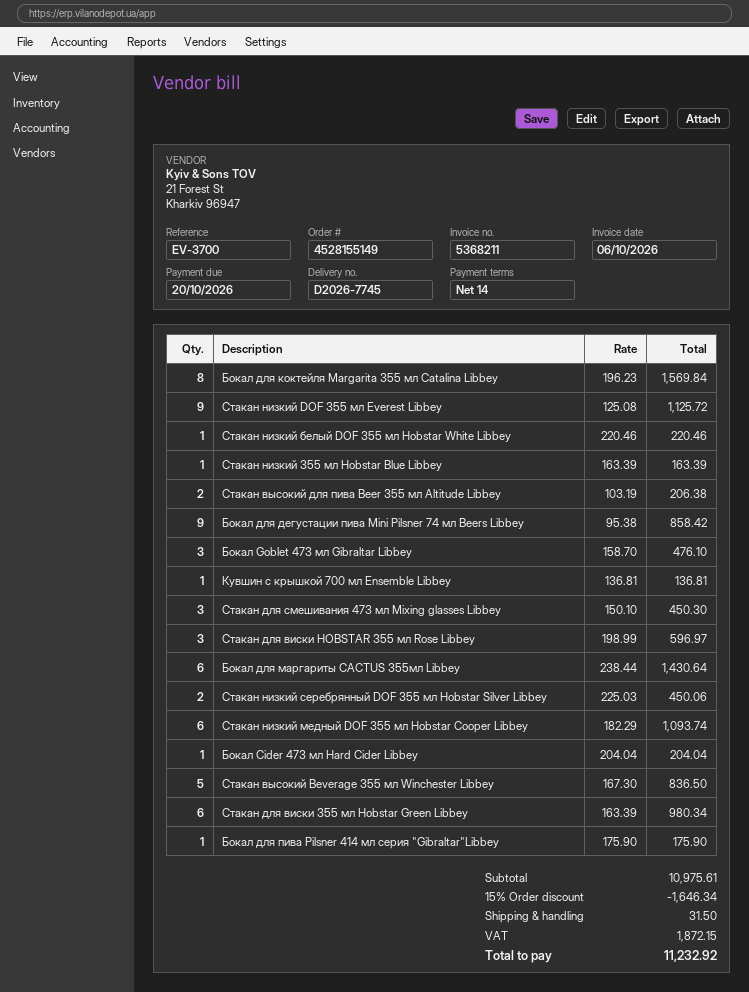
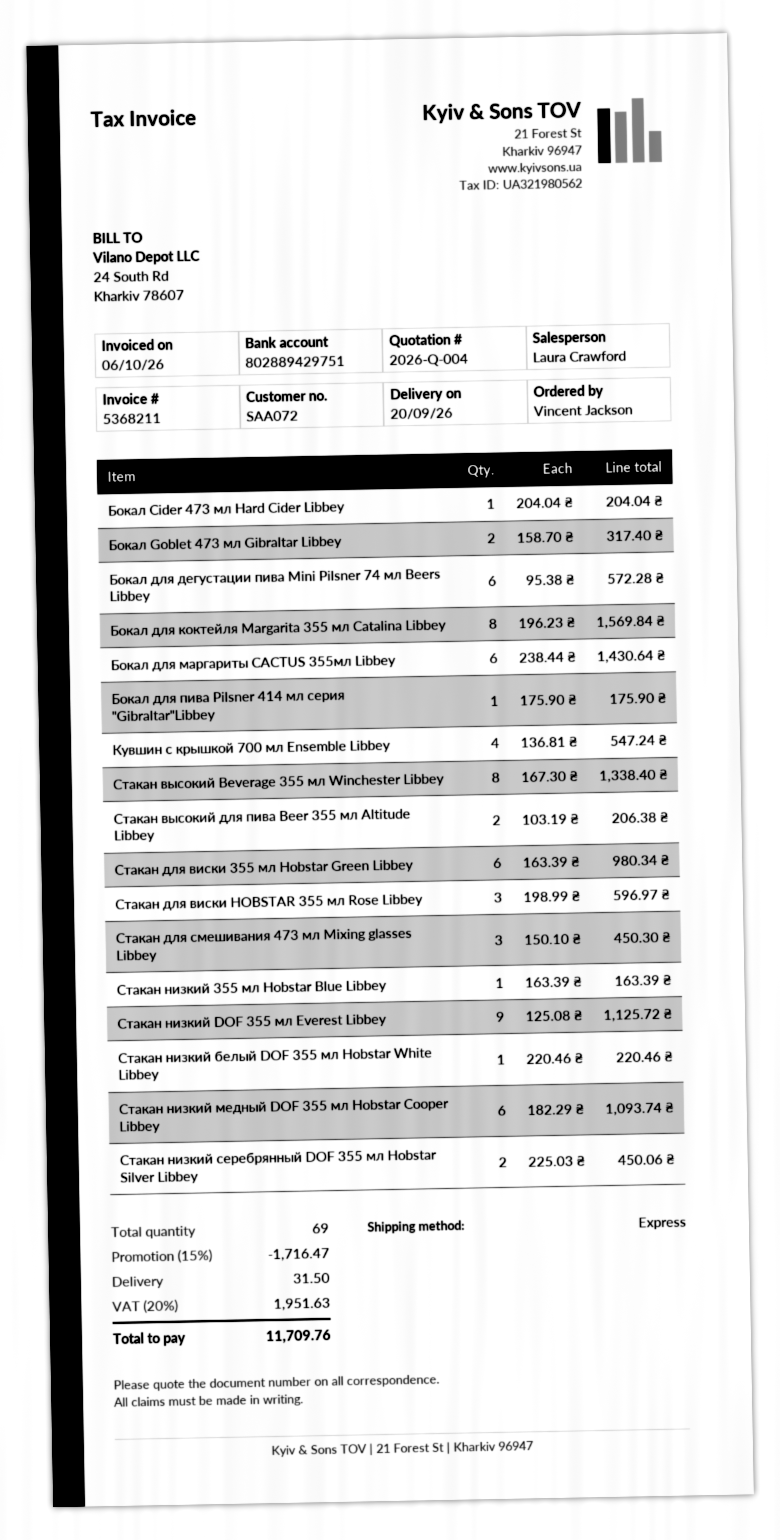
Бокал для дегустации пива Mini Pilsner 74 мл Beers Libbey: 9 x 95.38 = 858.42 -> 6 x 95.38 = 572.28
Бокал Goblet 473 мл Gibraltar Libbey: 3 x 158.70 = 476.10 -> 2 x 158.70 = 317.40
Кувшин с крышкой 700 мл Ensemble Libbey: 1 x 136.81 = 136.81 -> 4 x 136.81 = 547.24
Стакан высокий Beverage 355 мл Winchester Libbey: 5 x 167.30 = 836.50 -> 8 x 167.30 = 1338.40
discount: 15% = 1646.34 -> 15% = 1716.47
tax: 1872.15 -> 1951.63
total: 11232.92 -> 11709.76

